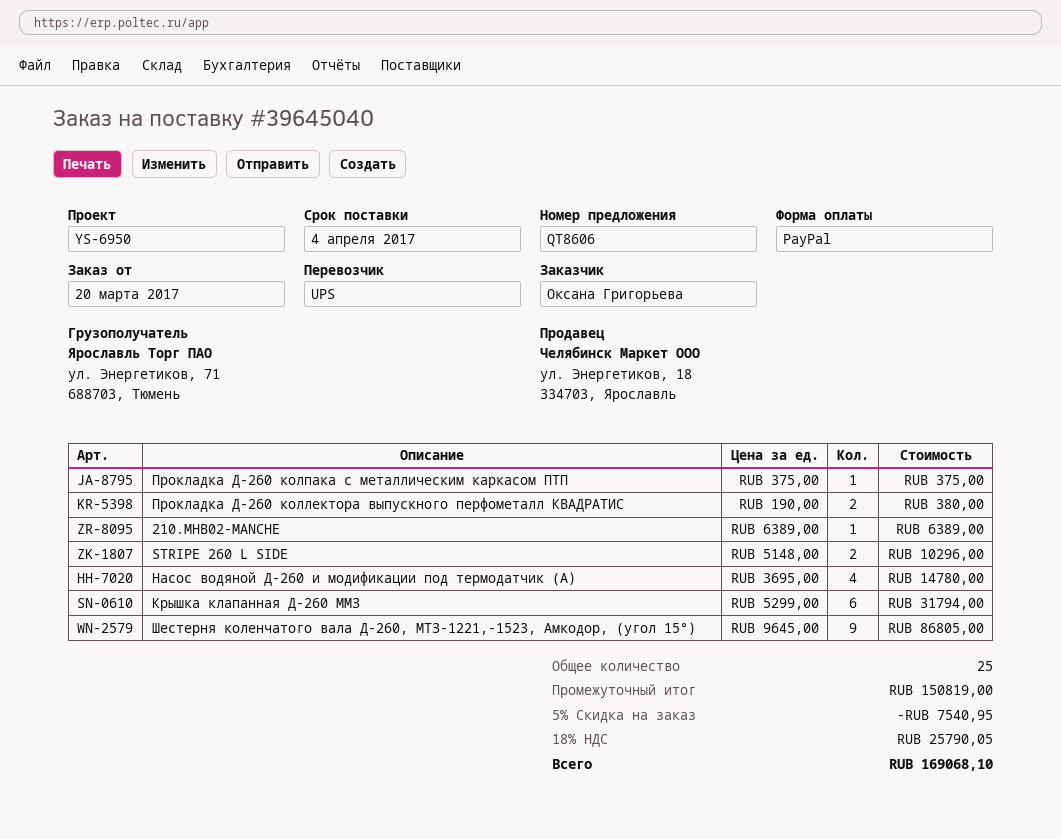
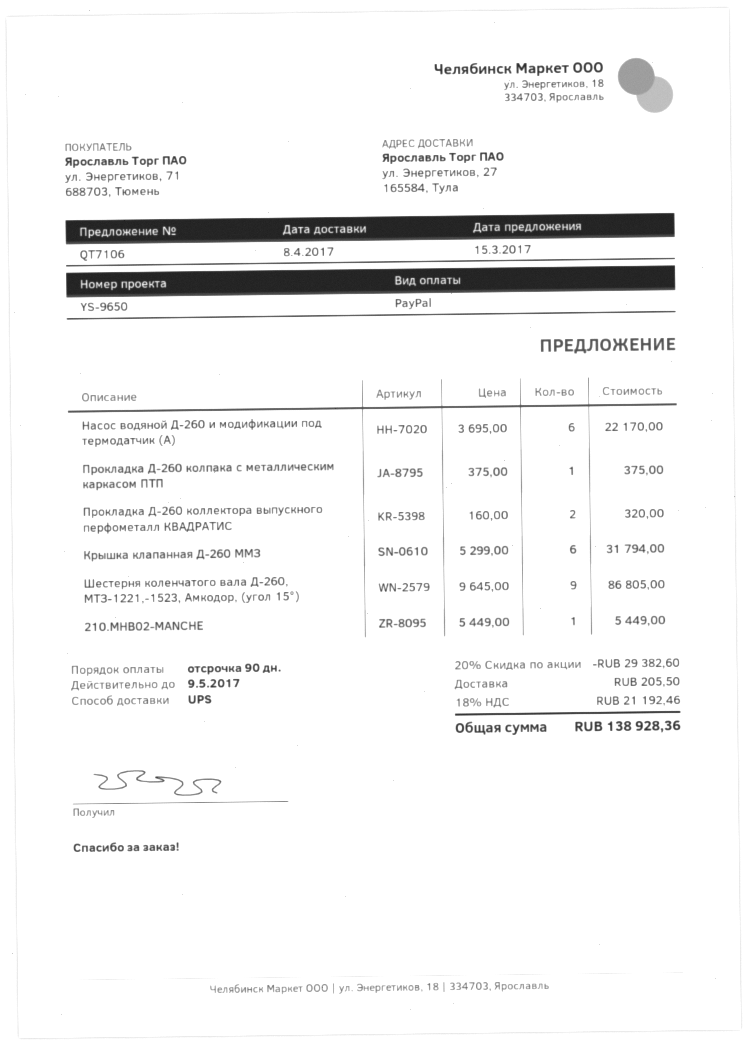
quote number: QT8606 -> QT7106
delivery date: 2017-04-04 -> 2017-04-08
reference: YS-6950 -> YS-9650
ship to: ул. Энергетиков, 71, 688703, Тюмень -> ул. Энергетиков, 27, 165584, Тула
Прокладка Д-260 коллектора выпускного перфометалл КВАДРАТИС: 2 x 190.00 = 380.00 -> 2 x 160.00 = 320.00
210.MHB02-MANCHE: 1 x 6389.00 = 6389.00 -> 1 x 5449.00 = 5449.00
STRIPE 260 L SIDE: 2 x 5148.00 = 10296.00 -> none
Насос водяной Д-260 и модификации под термодатчик (А): 4 x 3695.00 = 14780.00 -> 6 x 3695.00 = 22170.00
discount: 5% = 7540.95 -> 20% = 29382.60
shipping: none -> 205.50
tax: 18% = 25790.05 -> 18% = 21192.46
total: 169068.10 -> 138928.36

